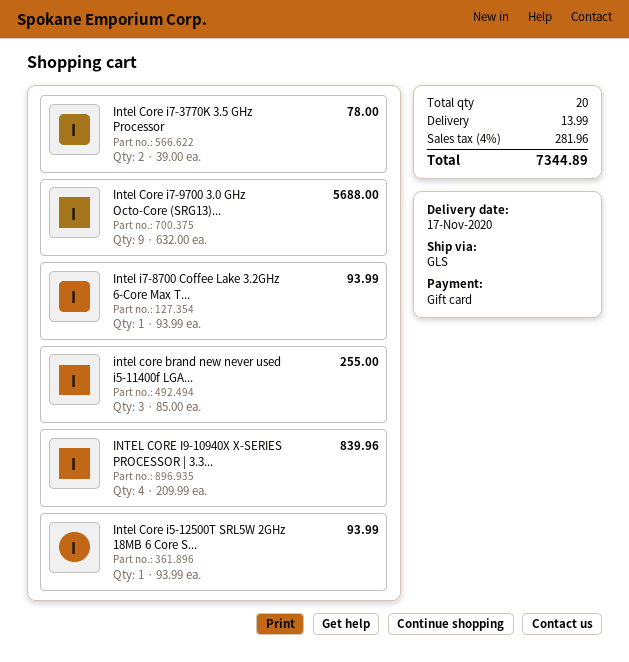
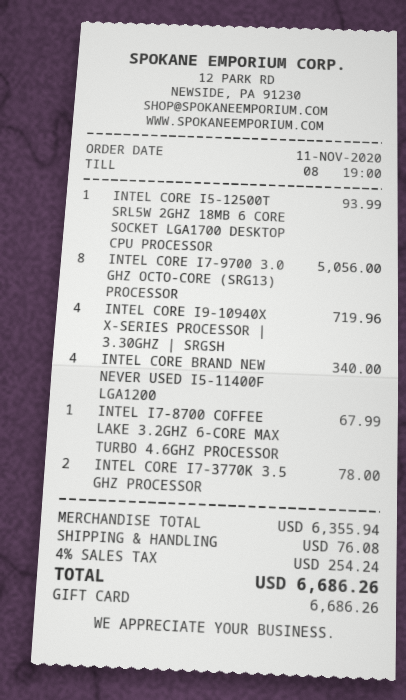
Intel Core i7-9700 3.0 GHz Octo-Core (SRG13)...: 9 for 5688.00 -> 8 for 5056.00
Intel i7-8700 Coffee Lake 3.2GHz 6-Core Max T...: 1 for 93.99 -> 1 for 67.99
intel core brand new never used i5-11400f LGA...: 3 for 255.00 -> 4 for 340.00
INTEL CORE I9-10940X X-SERIES PROCESSOR | 3.3...: 4 for 839.96 -> 4 for 719.96
shipping: 13.99 -> 76.08
tax: 4% = 281.96 -> 4% = 254.24
total: 7344.89 -> 6686.26

